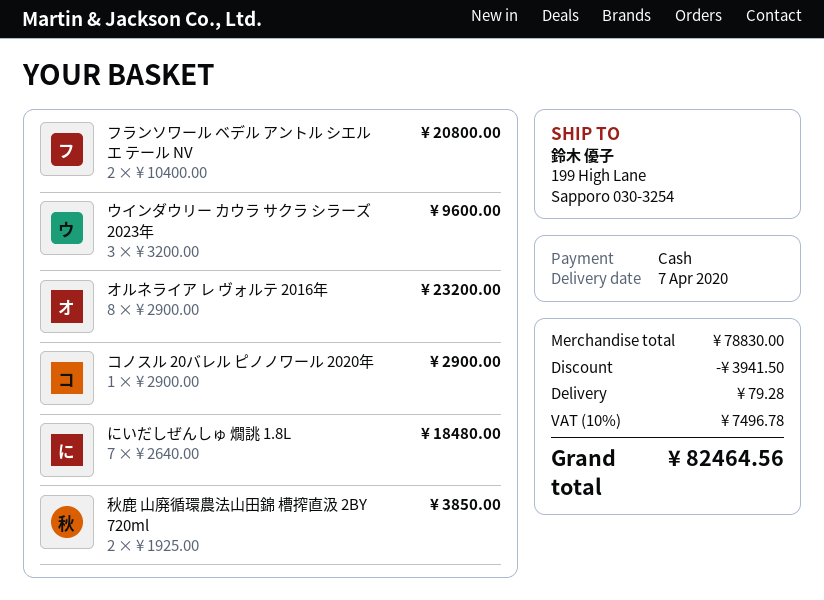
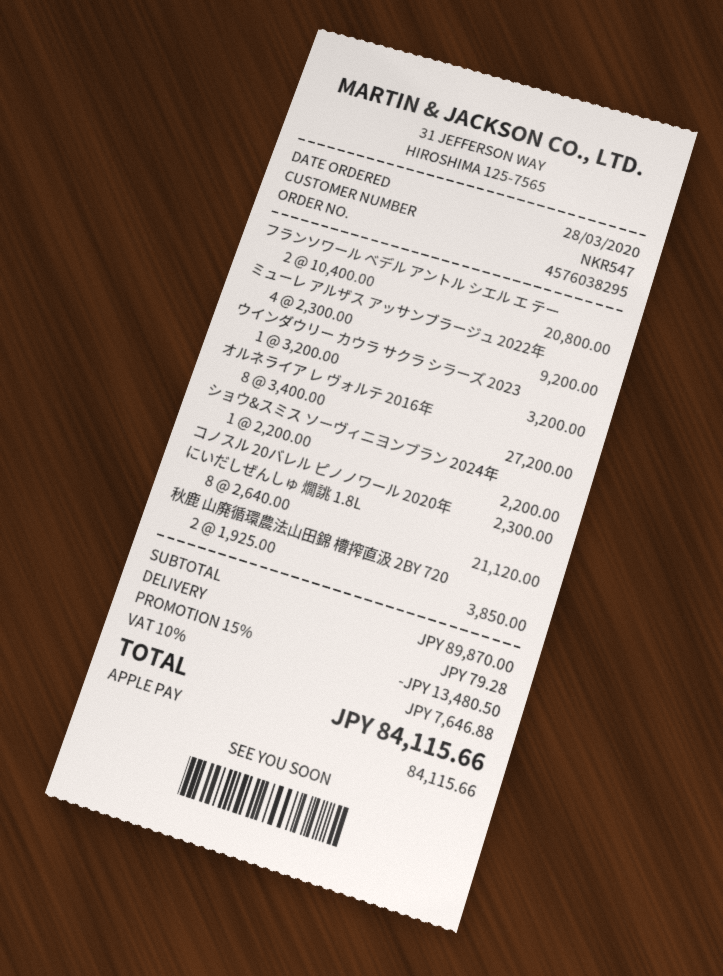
payment method: cash -> Apple Pay
ウインダウリー カウラ サクラ シラーズ 2023年: 3 x 3200.00 = 9600.00 -> 1 x 3200.00 = 3200.00
オルネライア レ ヴォルテ 2016年: 8 x 2900.00 = 23200.00 -> 8 x 3400.00 = 27200.00
コノスル 20バレル ピノノワール 2020年: 1 x 2900.00 = 2900.00 -> 1 x 2300.00 = 2300.00
にいだしぜんしゅ 燗誂 1.8L: 7 x 2640.00 = 18480.00 -> 8 x 2640.00 = 21120.00
ミューレ アルザス アッサンブラージュ 2022年: none -> 4 x 2300.00 = 9200.00
ショウ&スミス ソーヴィニヨンブラン 2024年: none -> 1 x 2200.00 = 2200.00
subtotal: 78830.00 -> 89870.00
discount: 3941.50 -> 13480.50
tax: 10% = 7496.78 -> 10% = 7646.88
total: 82464.56 -> 84115.66

